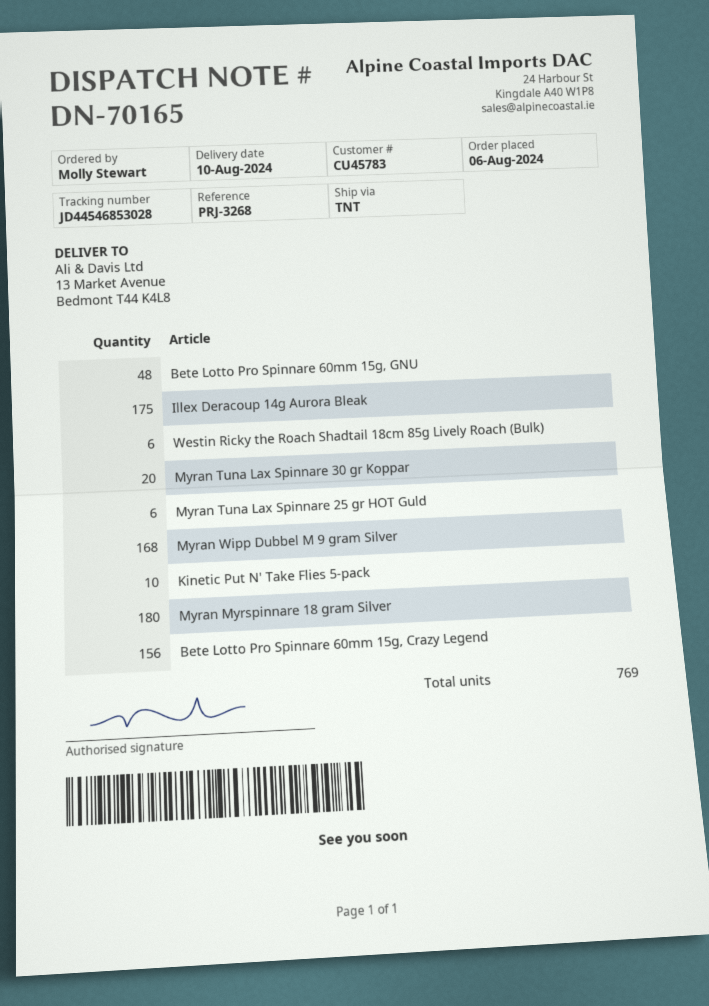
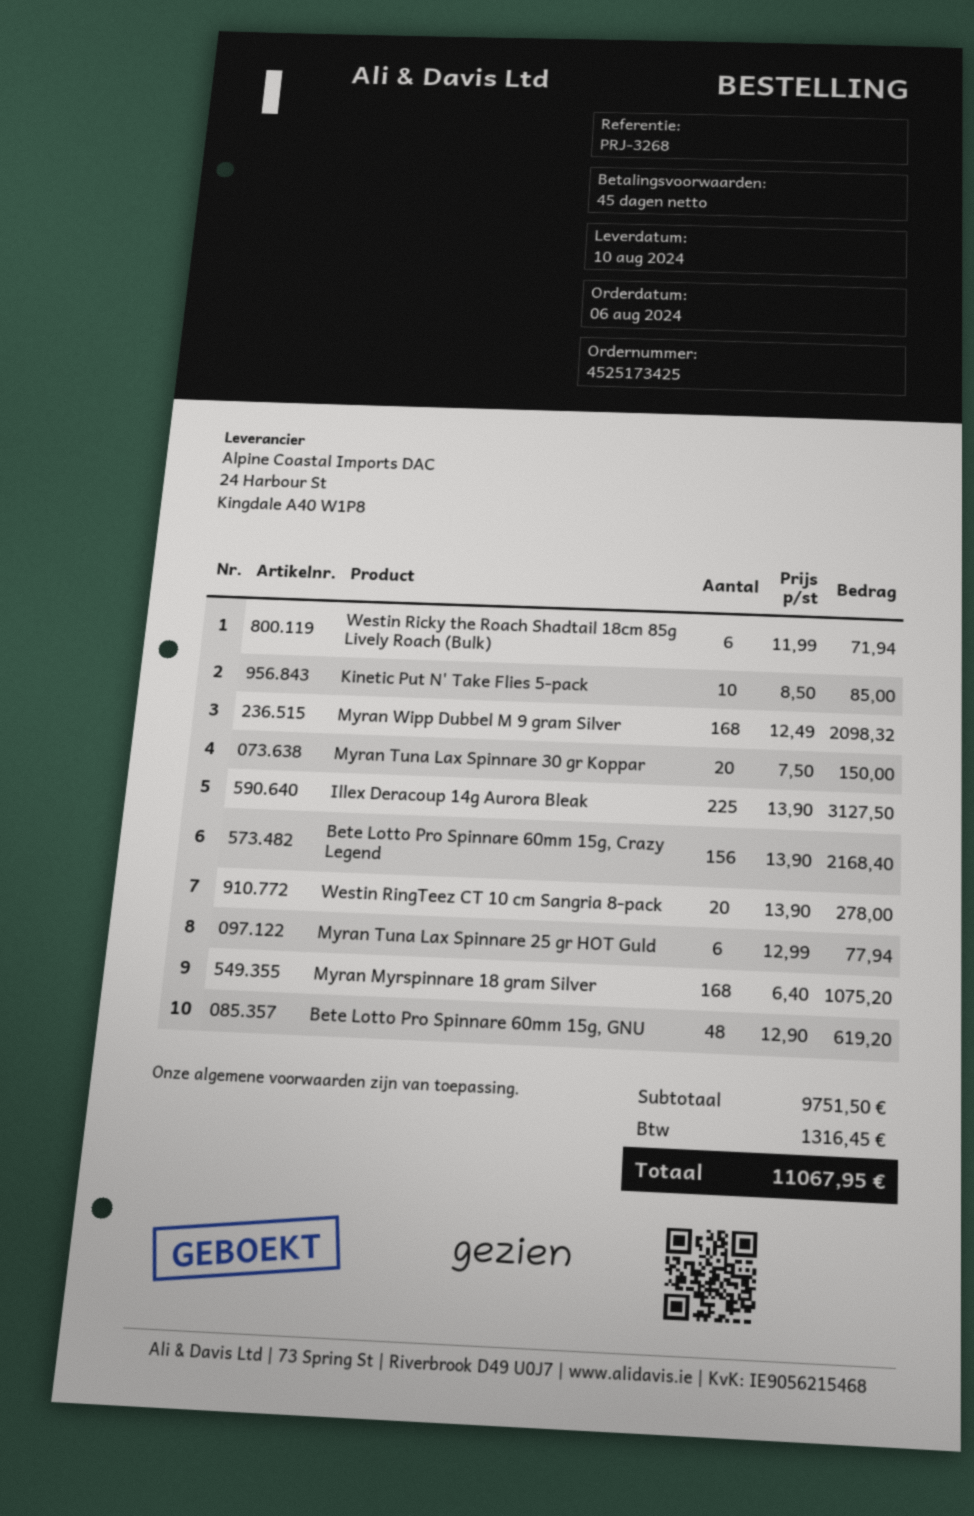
Illex Deracoup 14g Aurora Bleak: 175 -> 225
Myran Myrspinnare 18 gram Silver: 180 -> 168
Westin RingTeez CT 10 cm Sangria 8-pack: none -> 20

